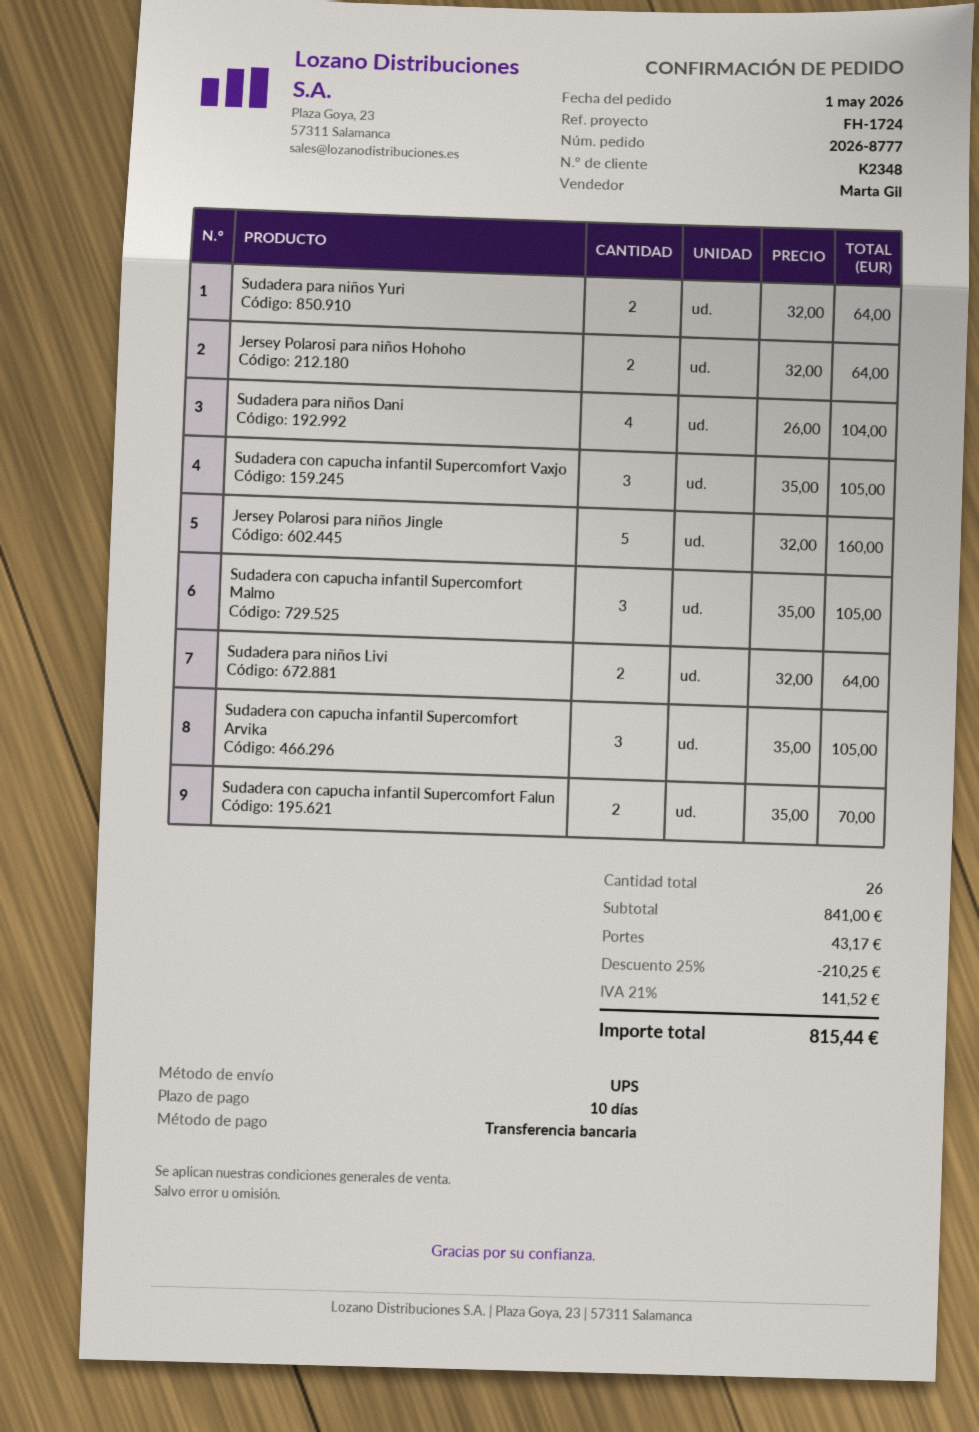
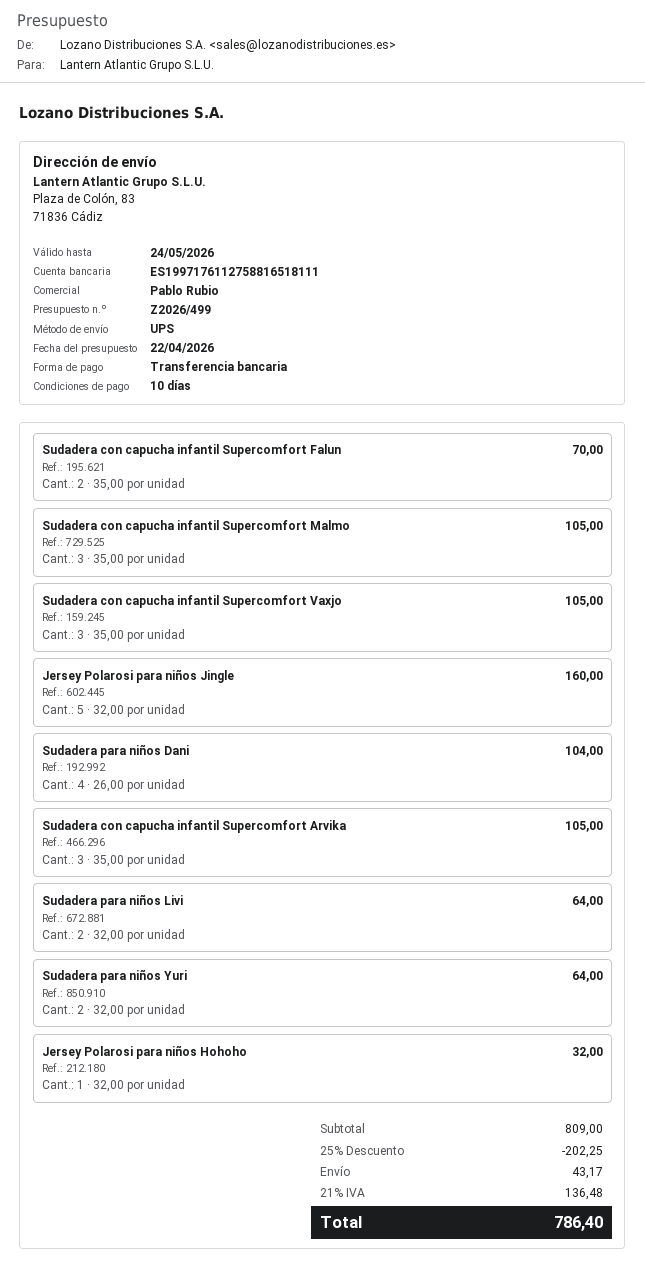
sales rep: Marta Gil -> Pablo Rubio
Jersey Polarosi para niños Hohoho: 2 x 32.00 = 64.00 -> 1 x 32.00 = 32.00
subtotal: 841.00 -> 809.00
discount: 25% = 210.25 -> 25% = 202.25
tax: 21% = 141.52 -> 21% = 136.48
total: 815.44 -> 786.40

